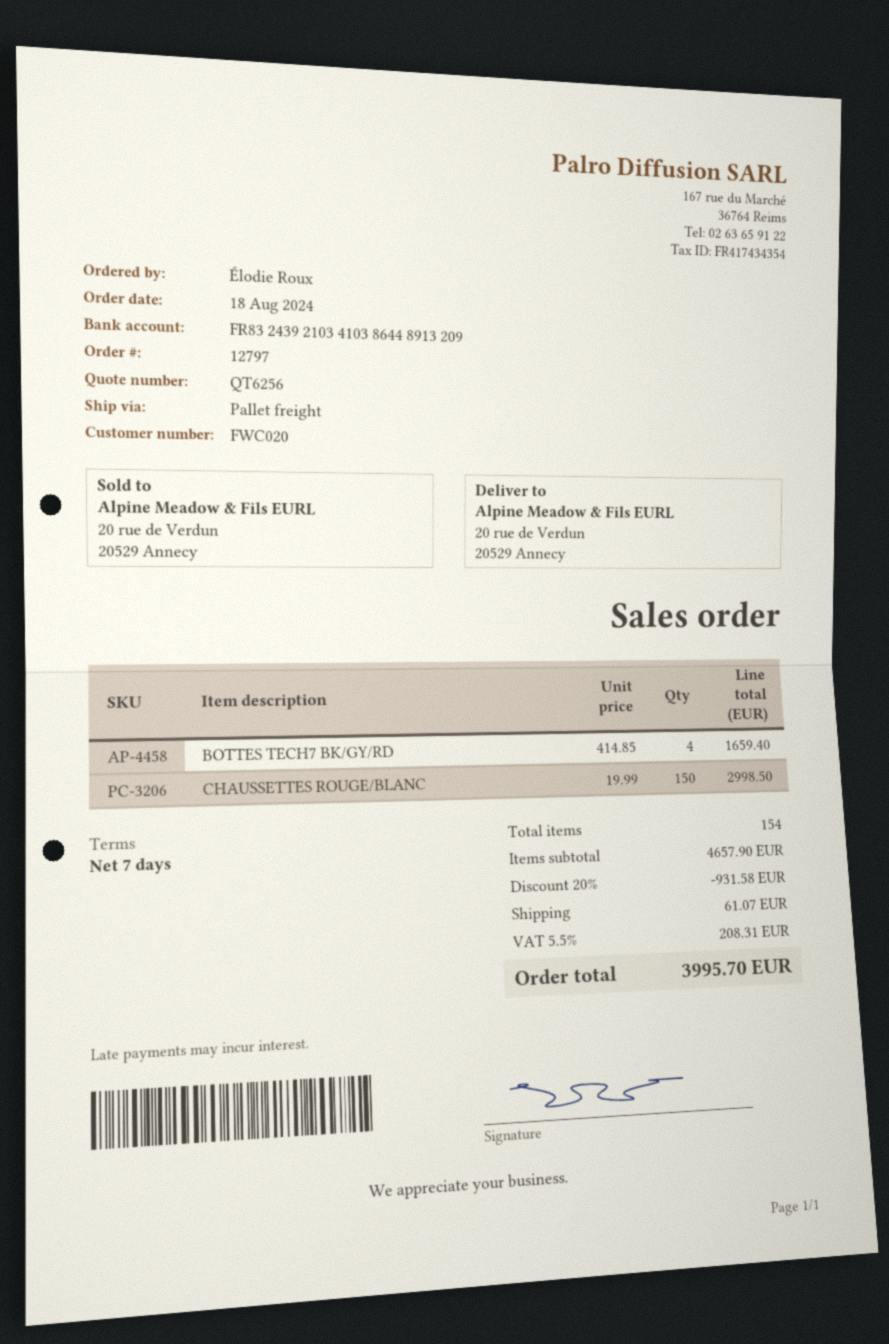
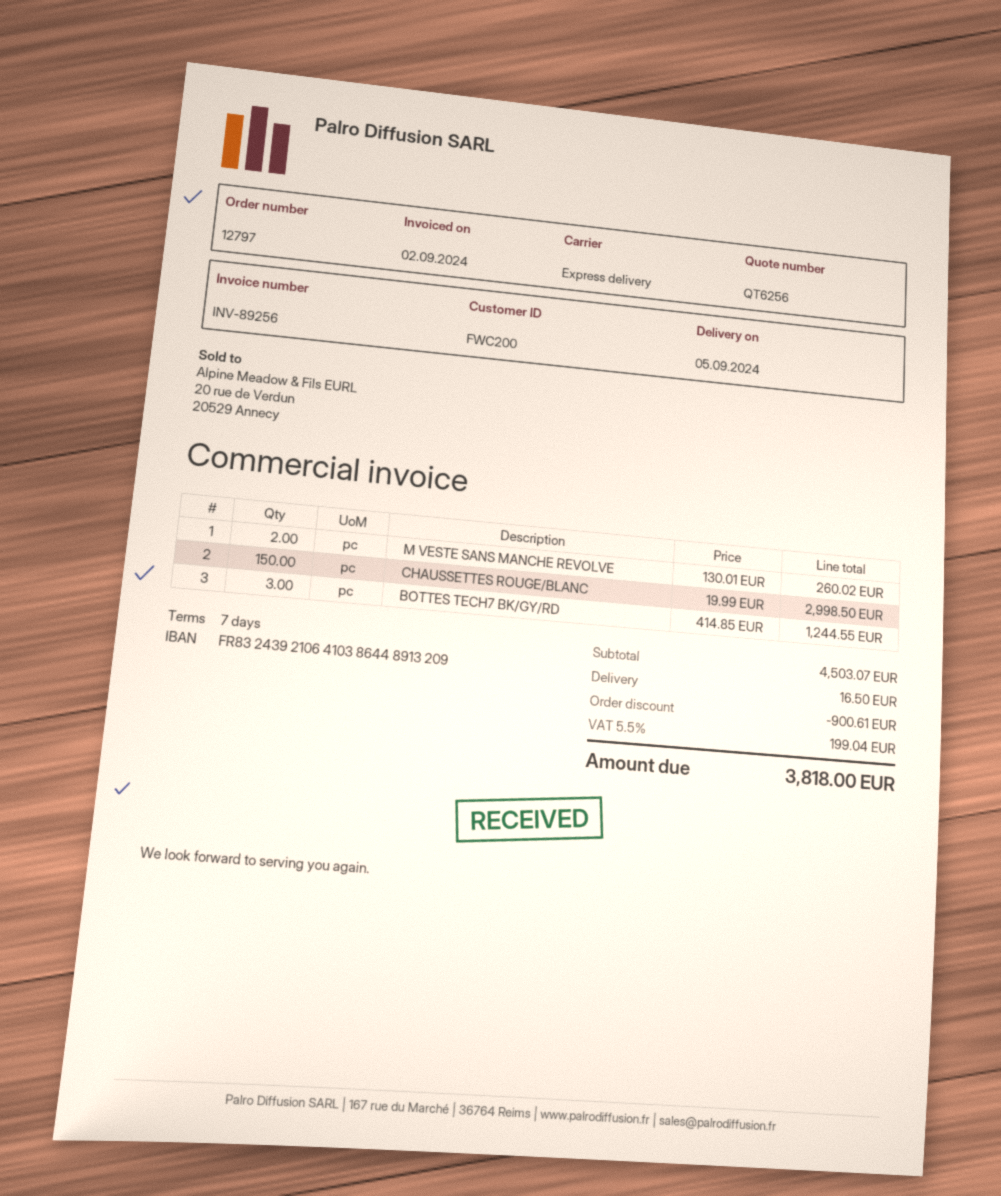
customer number: FWC020 -> FWC200
bank account: FR8324392103410386448913209 -> FR8324392106410386448913209
shipping method: pallet freight -> express
BOTTES TECH7 BK/GY/RD: 4 x 414.85 = 1659.40 -> 3 x 414.85 = 1244.55
M VESTE SANS MANCHE REVOLVE: none -> 2 x 130.01 = 260.02
subtotal: 4657.90 -> 4503.07
discount: 931.58 -> 900.61
shipping: 61.07 -> 16.50
tax: 5.5% = 208.31 -> 5.5% = 199.04
total: 3995.70 -> 3818.00

